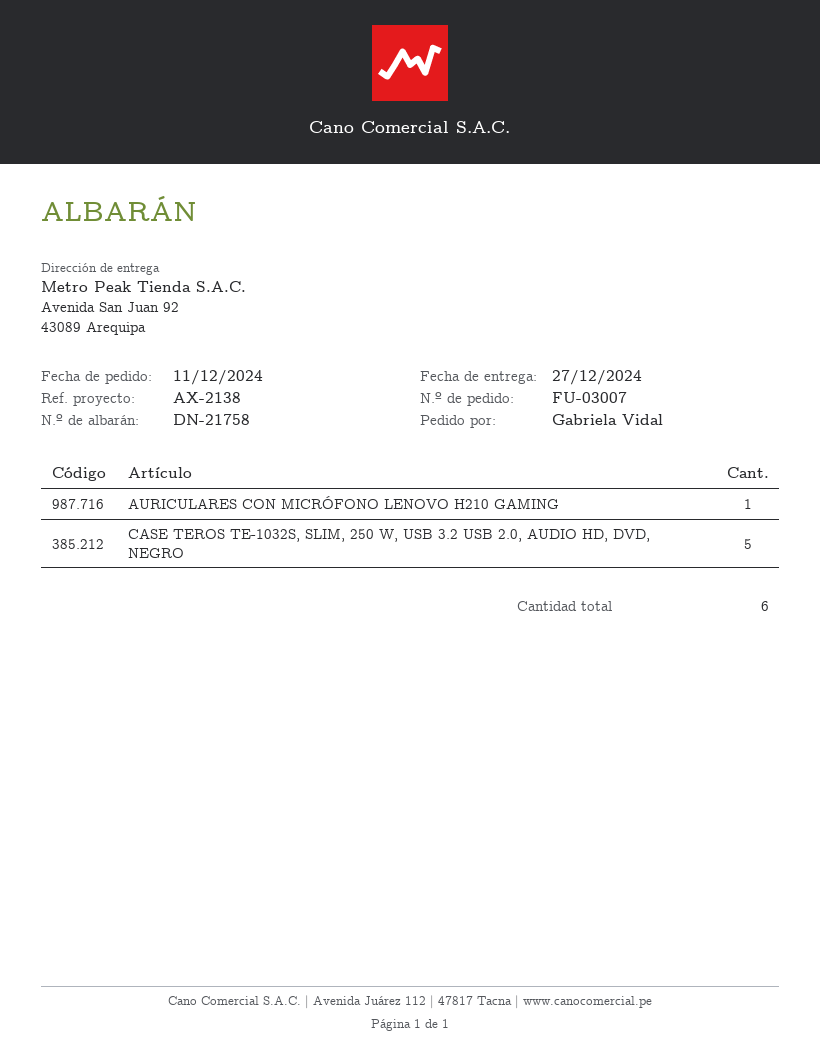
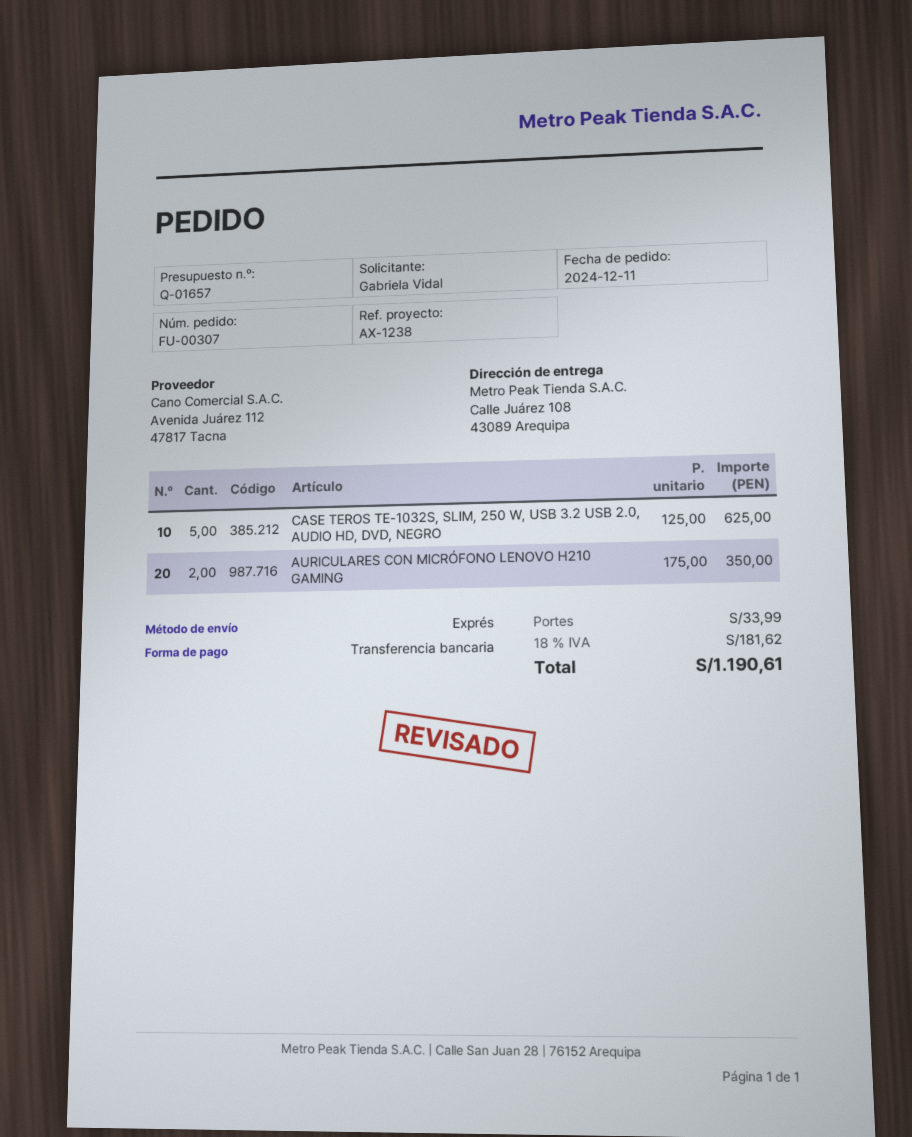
order number: FU-03007 -> FU-00307
reference: AX-2138 -> AX-1238
ship to: Avenida San Juan 92, 43089 Arequipa -> Calle Juárez 108, 43089 Arequipa
AURICULARES CON MICRÓFONO LENOVO H210 GAMING: 1 -> 2

